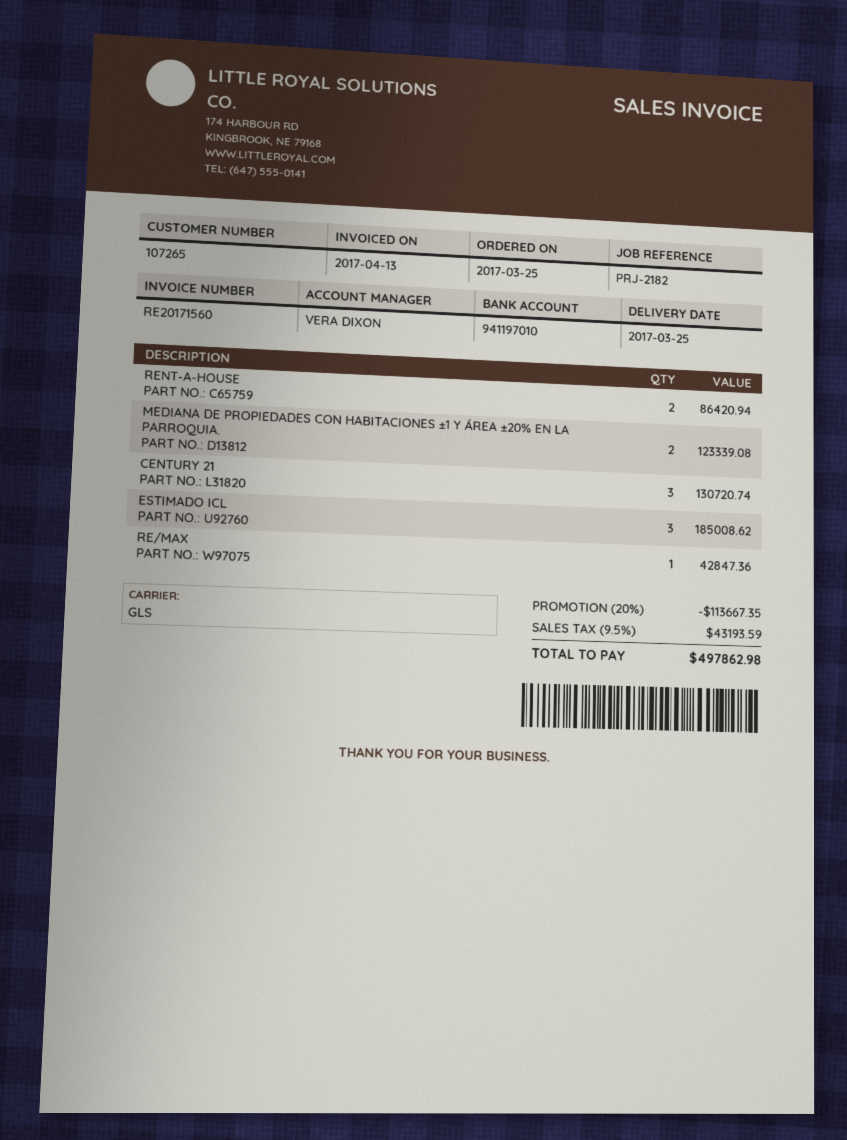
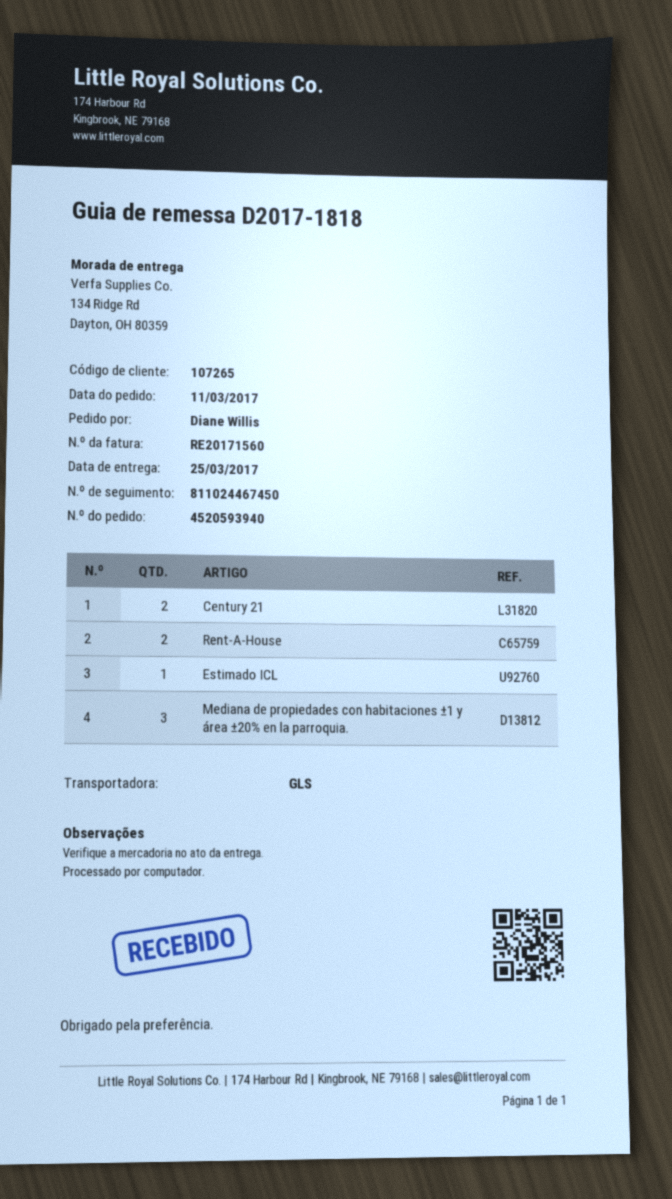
order date: 2017-03-25 -> 2017-03-11
MEDIANA DE PROPIEDADES CON HABITACIONES ±1 Y ÁREA ±20% EN LA PARROQUIA.: 2 -> 3
CENTURY 21: 3 -> 2
ESTIMADO ICL: 3 -> 1
RE/MAX: 1 -> none

